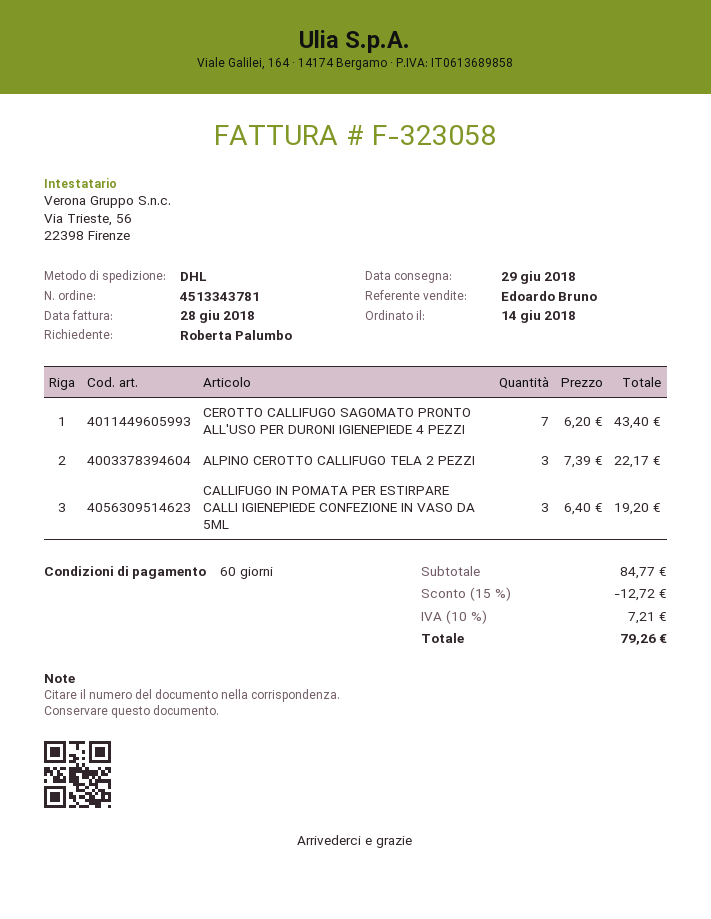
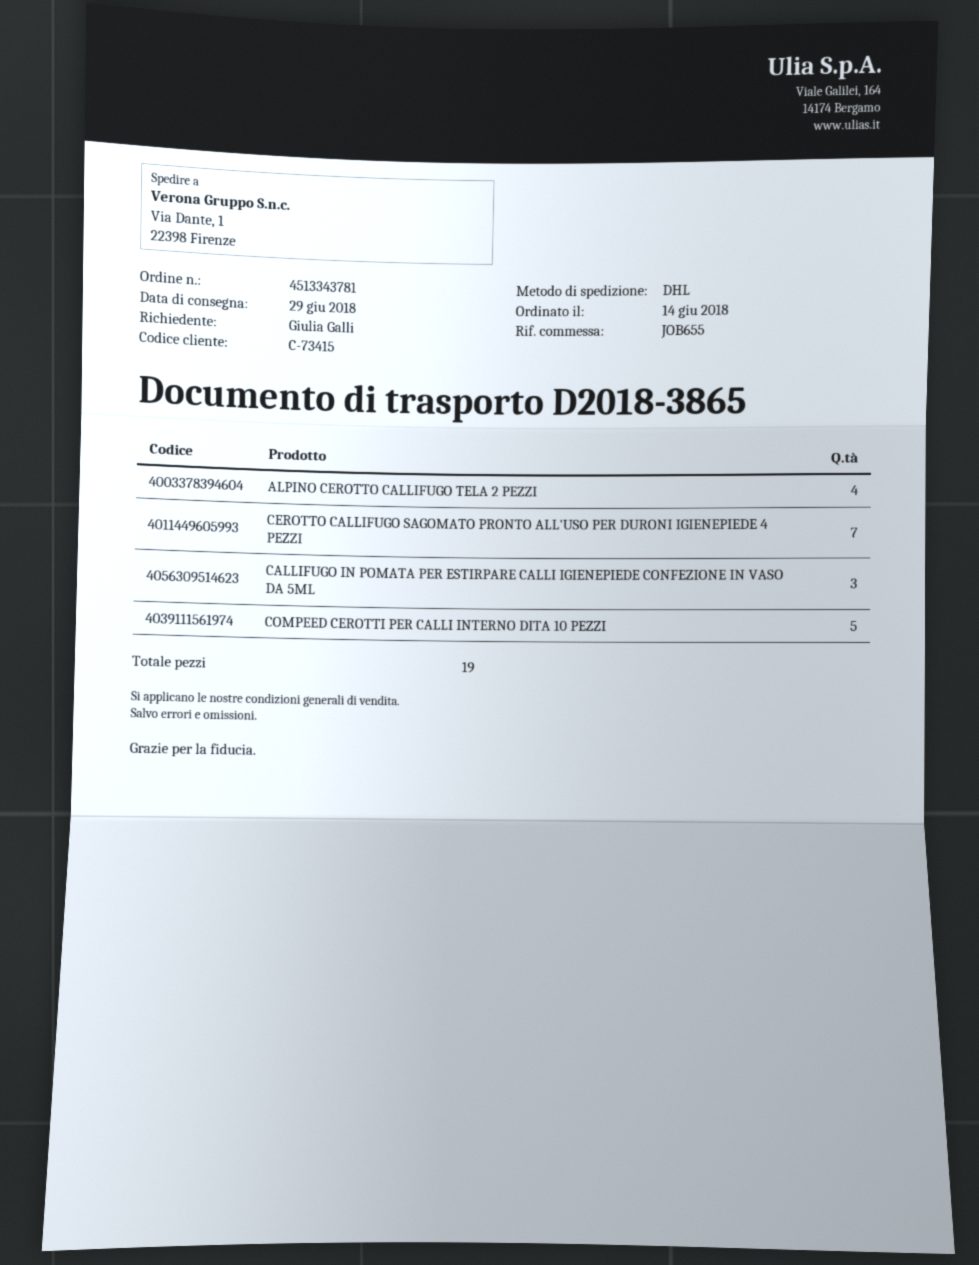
ordered by: Roberta Palumbo -> Giulia Galli
ALPINO CEROTTO CALLIFUGO TELA 2 PEZZI: 3 -> 4
COMPEED CEROTTI PER CALLI INTERNO DITA 10 PEZZI: none -> 5

